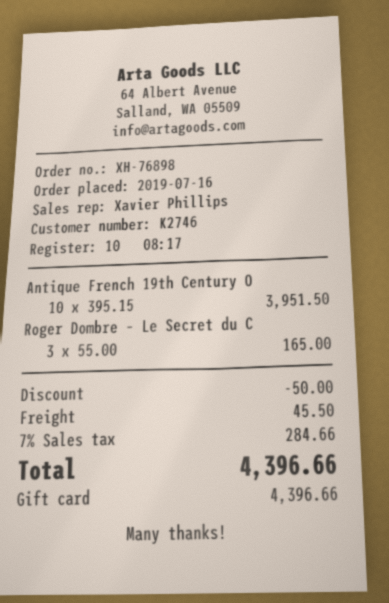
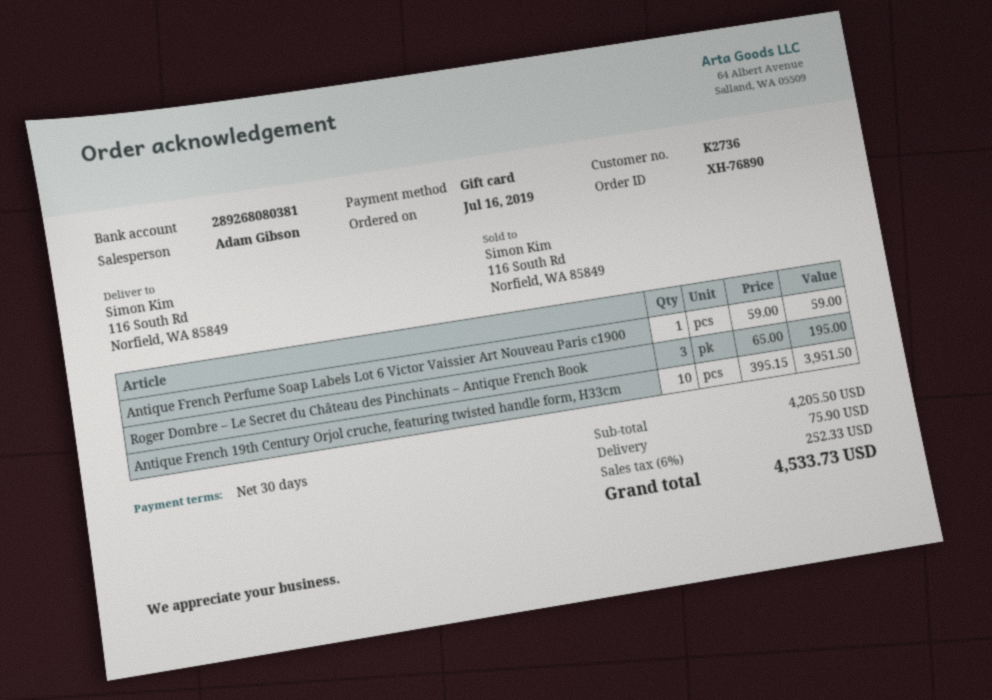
order number: XH-76898 -> XH-76890
customer number: K2746 -> K2736
sales rep: Xavier Phillips -> Adam Gibson
Roger Dombre – Le Secret du C: 3 x 55.00 = 165.00 -> 3 x 65.00 = 195.00
Antique French Perfume Soap Labels Lot 6 Victor Vaissier Art Nouveau Paris c1900: none -> 1 x 59.00 = 59.00
discount: 50.00 -> none
shipping: 45.50 -> 75.90
tax: 7% = 284.66 -> 6% = 252.33
total: 4396.66 -> 4533.73

